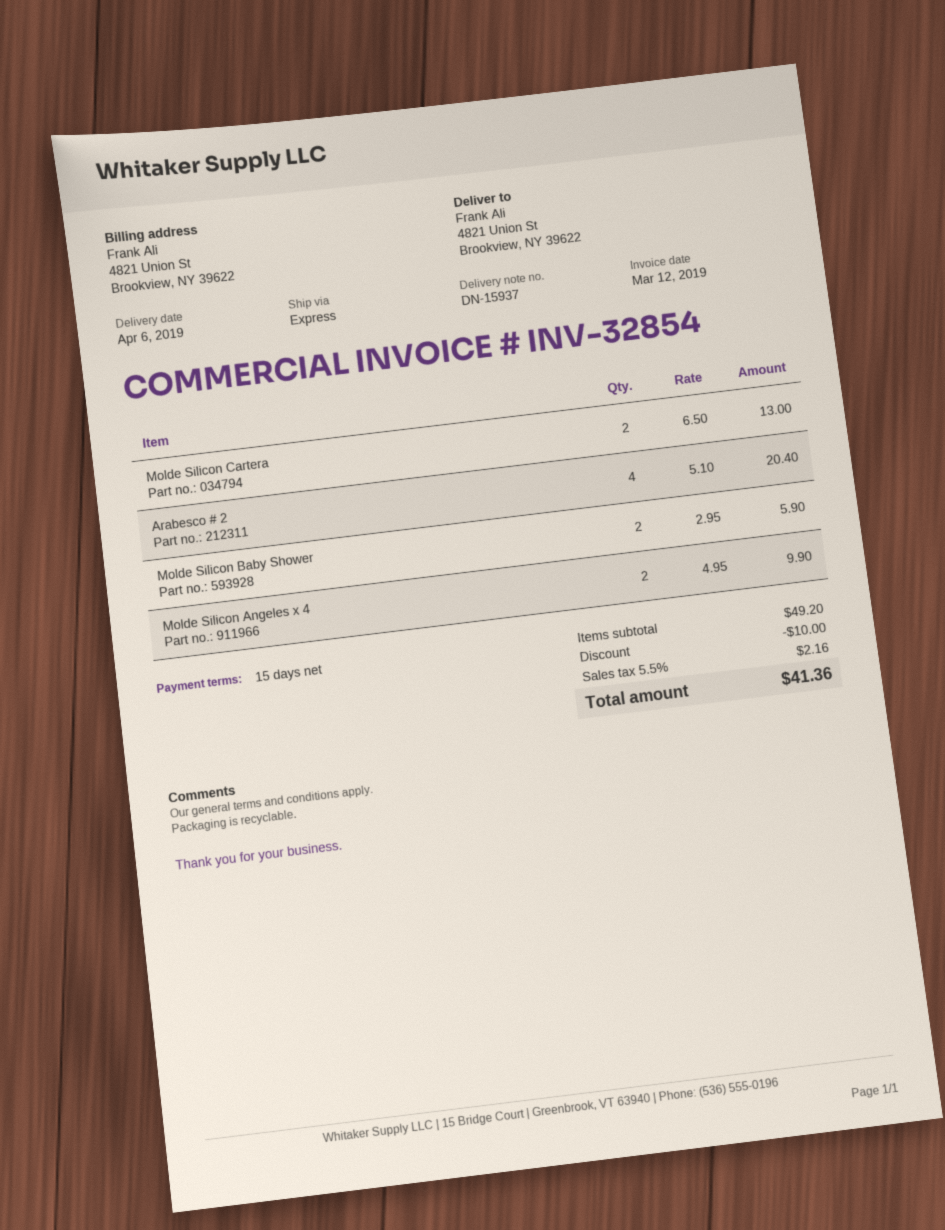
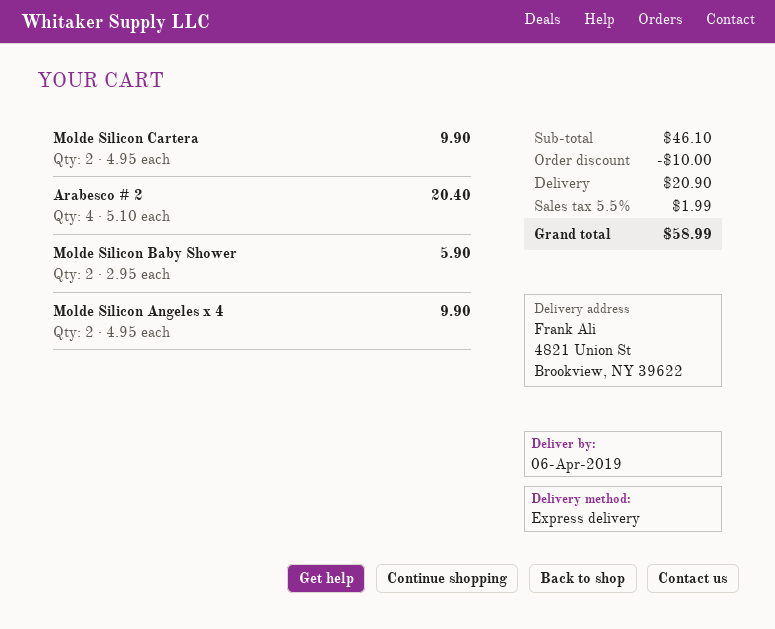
Molde Silicon Cartera: 2 x 6.50 = 13.00 -> 2 x 4.95 = 9.90
subtotal: 49.20 -> 46.10
shipping: none -> 20.90
tax: 5.5% = 2.16 -> 5.5% = 1.99
total: 41.36 -> 58.99

